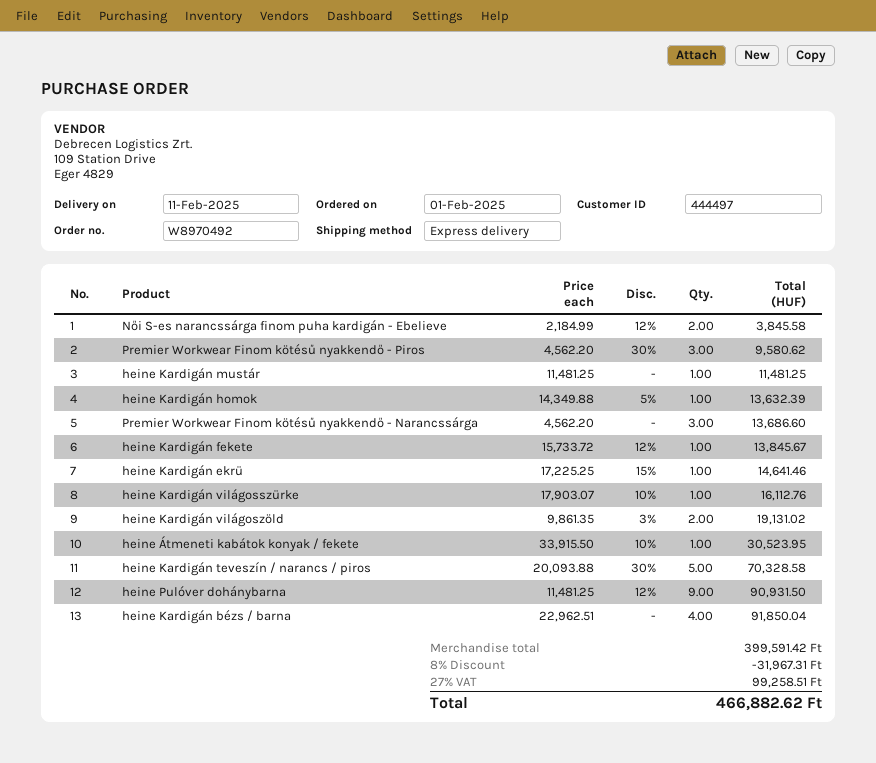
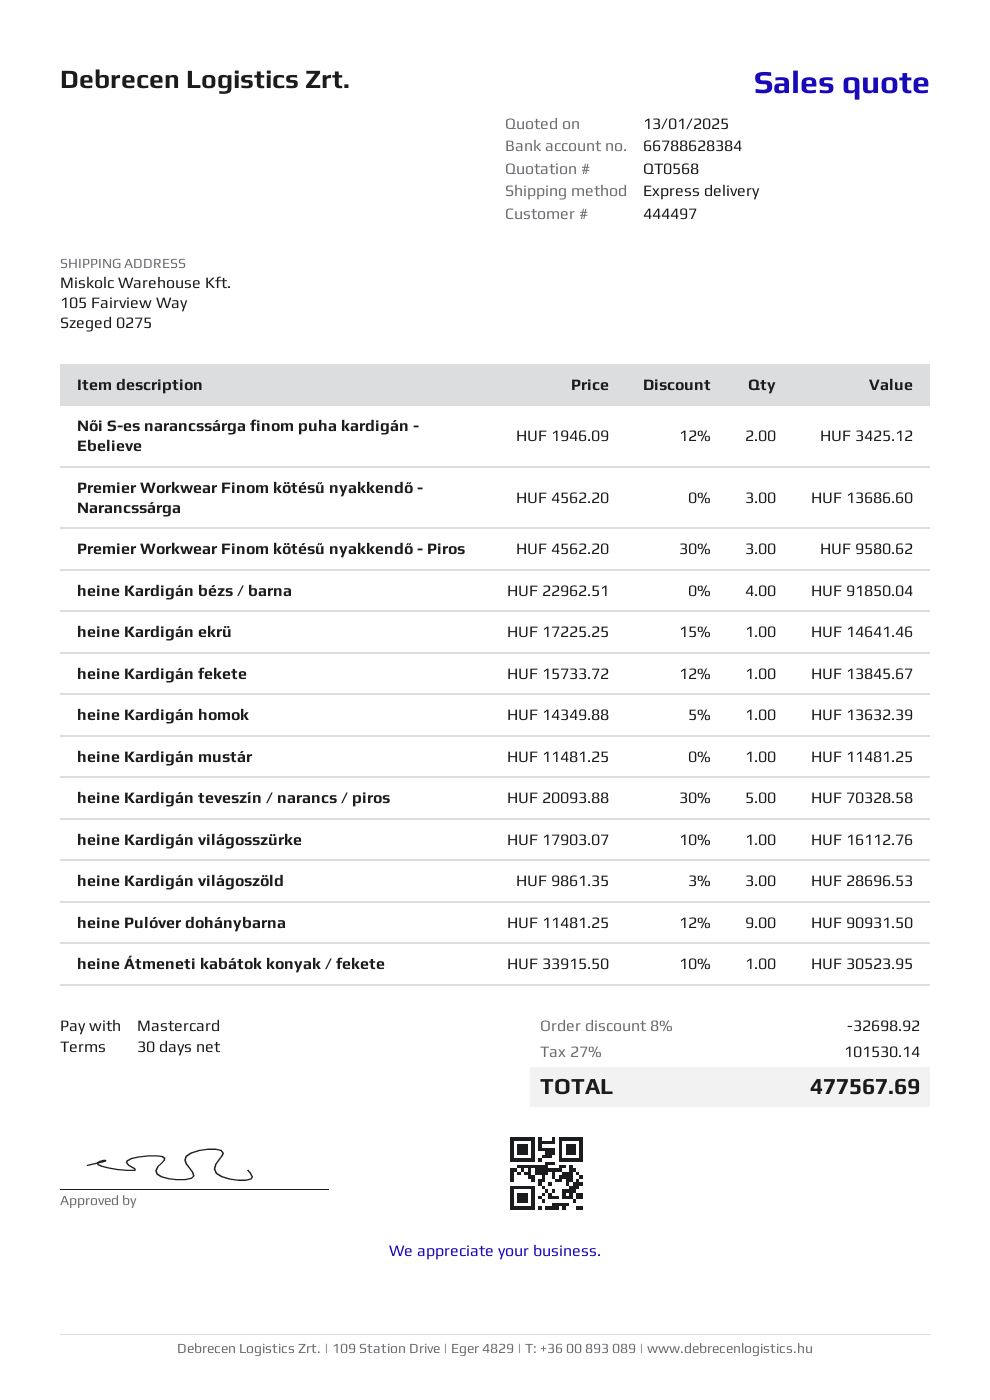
Női S-es narancssárga finom puha kardigán - Ebelieve: 2 x 2184.99 - 12% = 3845.58 -> 2 x 1946.09 - 12% = 3425.12
heine Kardigán világoszöld: 2 x 9861.35 - 3% = 19131.02 -> 3 x 9861.35 - 3% = 28696.53
discount: 8% = 31967.31 -> 8% = 32698.92
tax: 27% = 99258.51 -> 27% = 101530.14
total: 466882.62 -> 477567.69

